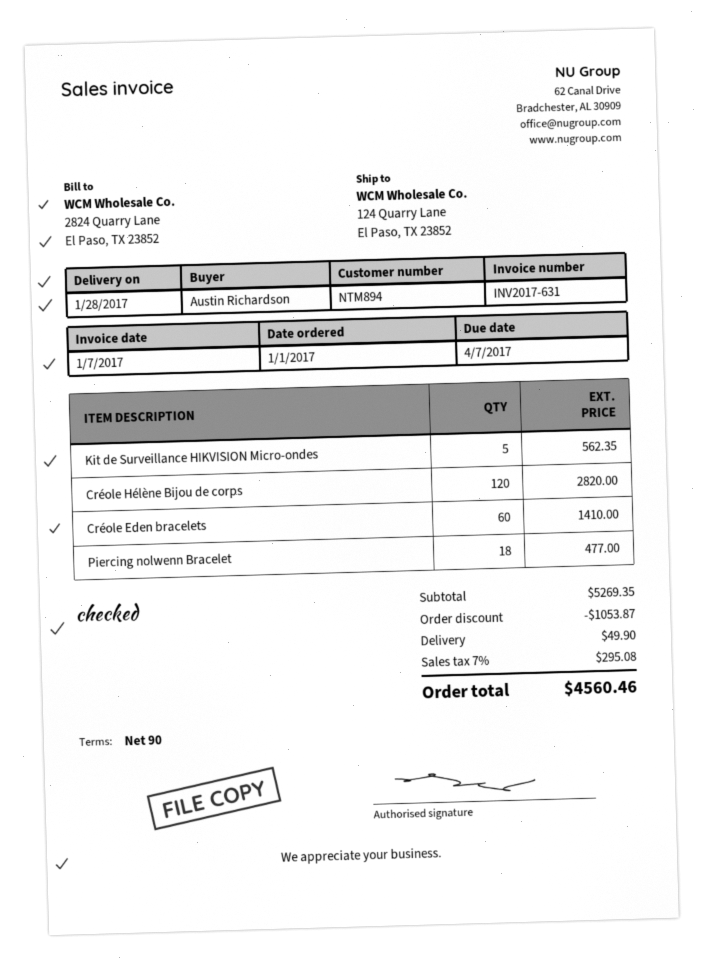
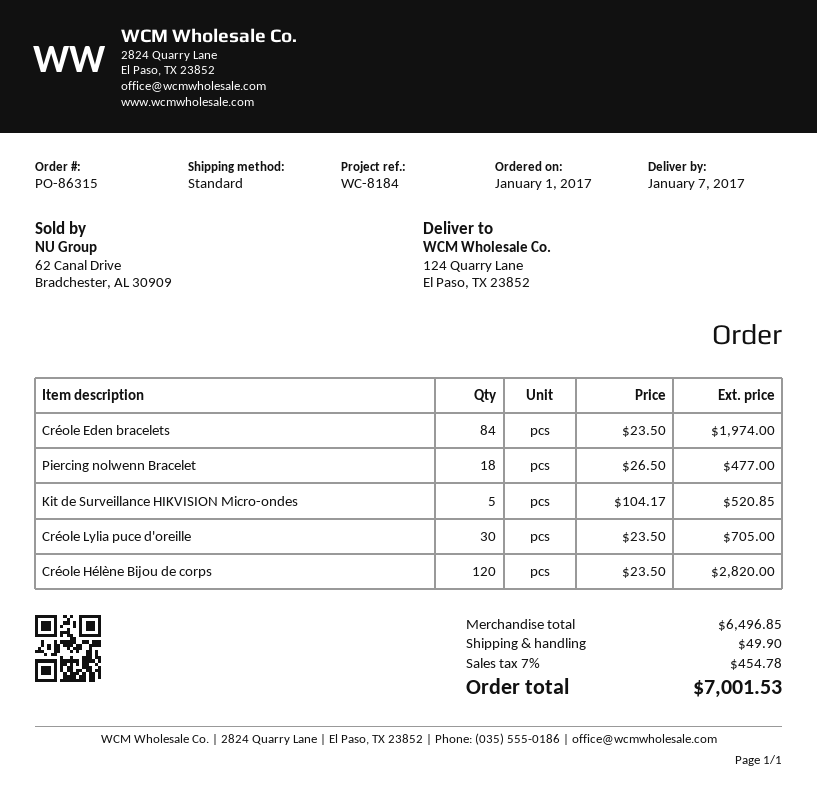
delivery date: 2017-01-28 -> 2017-01-07
Kit de Surveillance HIKVISION Micro-ondes: 5 for 562.35 -> 5 for 520.85
Créole Eden bracelets: 60 for 1410.00 -> 84 for 1974.00
Créole Lylia puce d'oreille: none -> 30 for 705.00
subtotal: 5269.35 -> 6496.85
discount: 1053.87 -> none
tax: 7% = 295.08 -> 7% = 454.78
total: 4560.46 -> 7001.53

